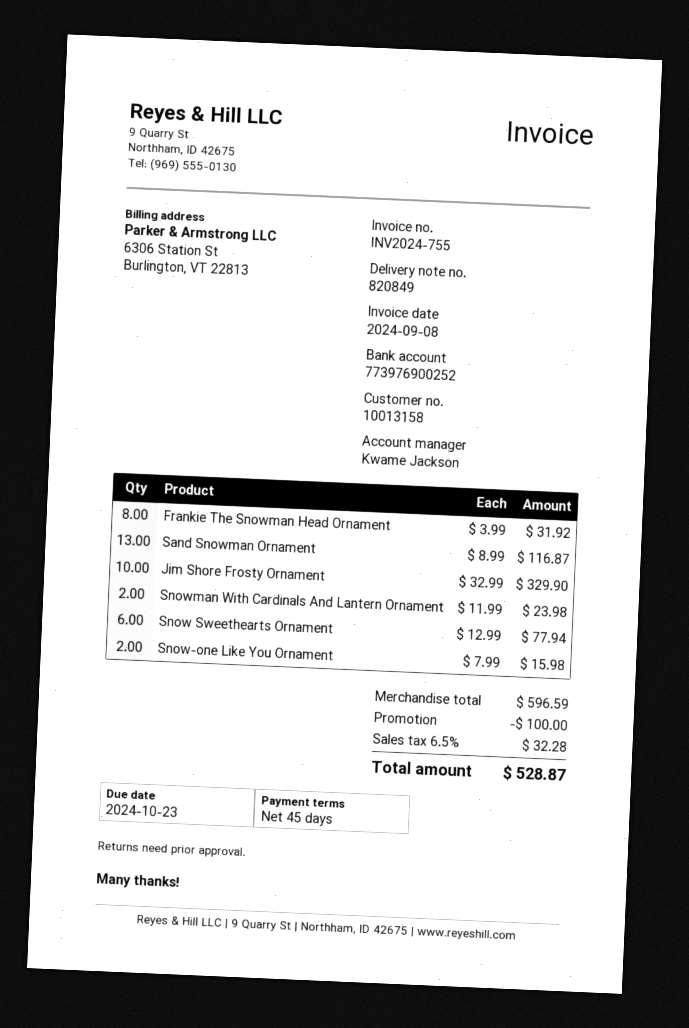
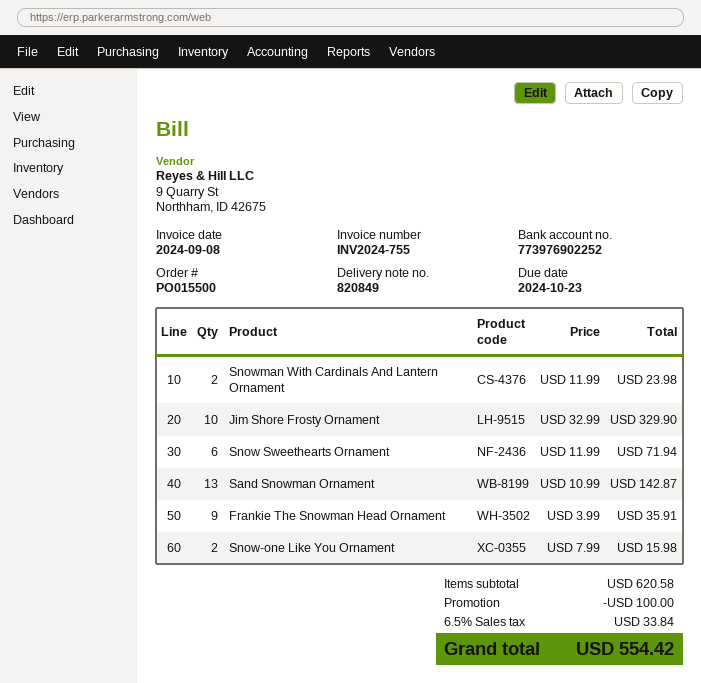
bank account: 773976900252 -> 773976902252
Frankie The Snowman Head Ornament: 8 x 3.99 = 31.92 -> 9 x 3.99 = 35.91
Sand Snowman Ornament: 13 x 8.99 = 116.87 -> 13 x 10.99 = 142.87
Snow Sweethearts Ornament: 6 x 12.99 = 77.94 -> 6 x 11.99 = 71.94
subtotal: 596.59 -> 620.58
tax: 6.5% = 32.28 -> 6.5% = 33.84
total: 528.87 -> 554.42

